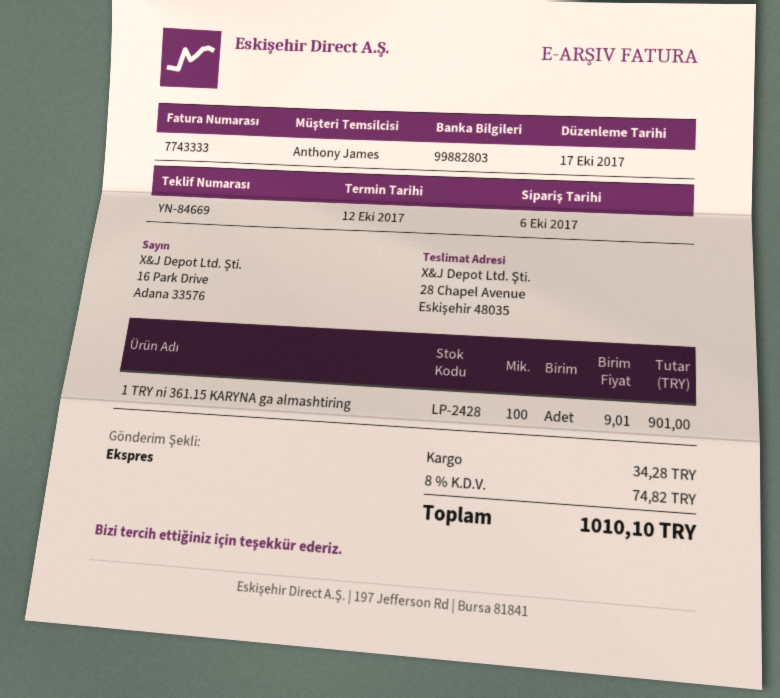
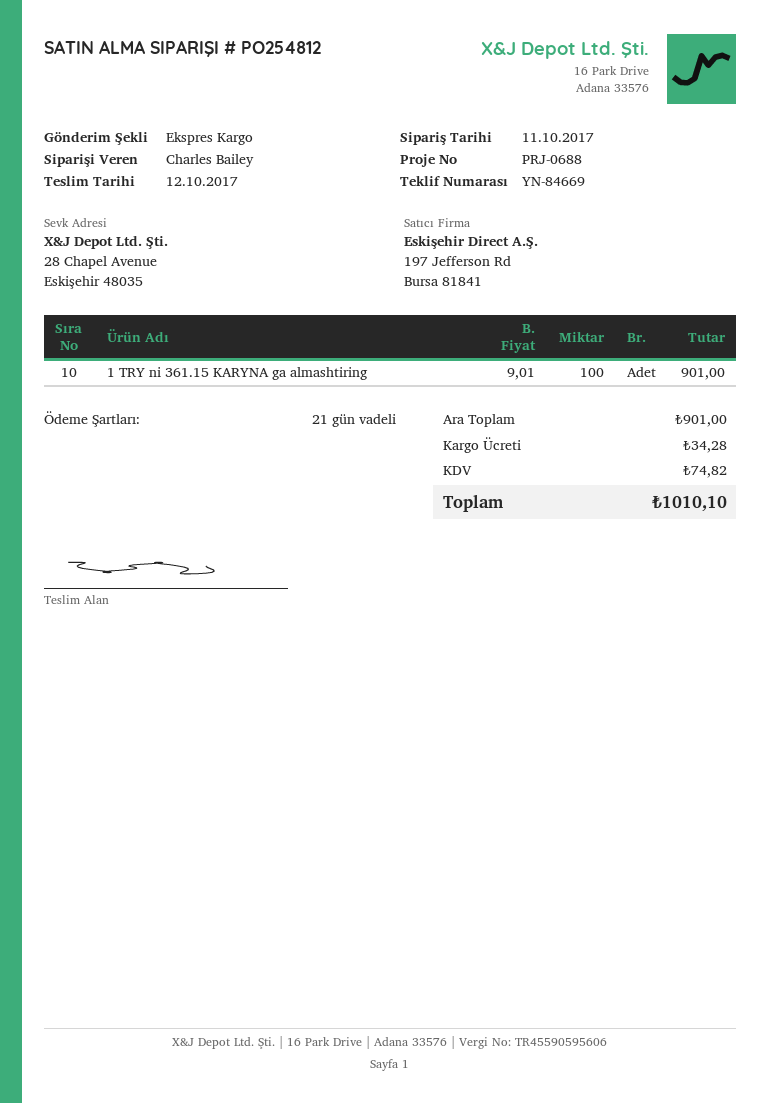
order date: 2017-10-06 -> 2017-10-11

